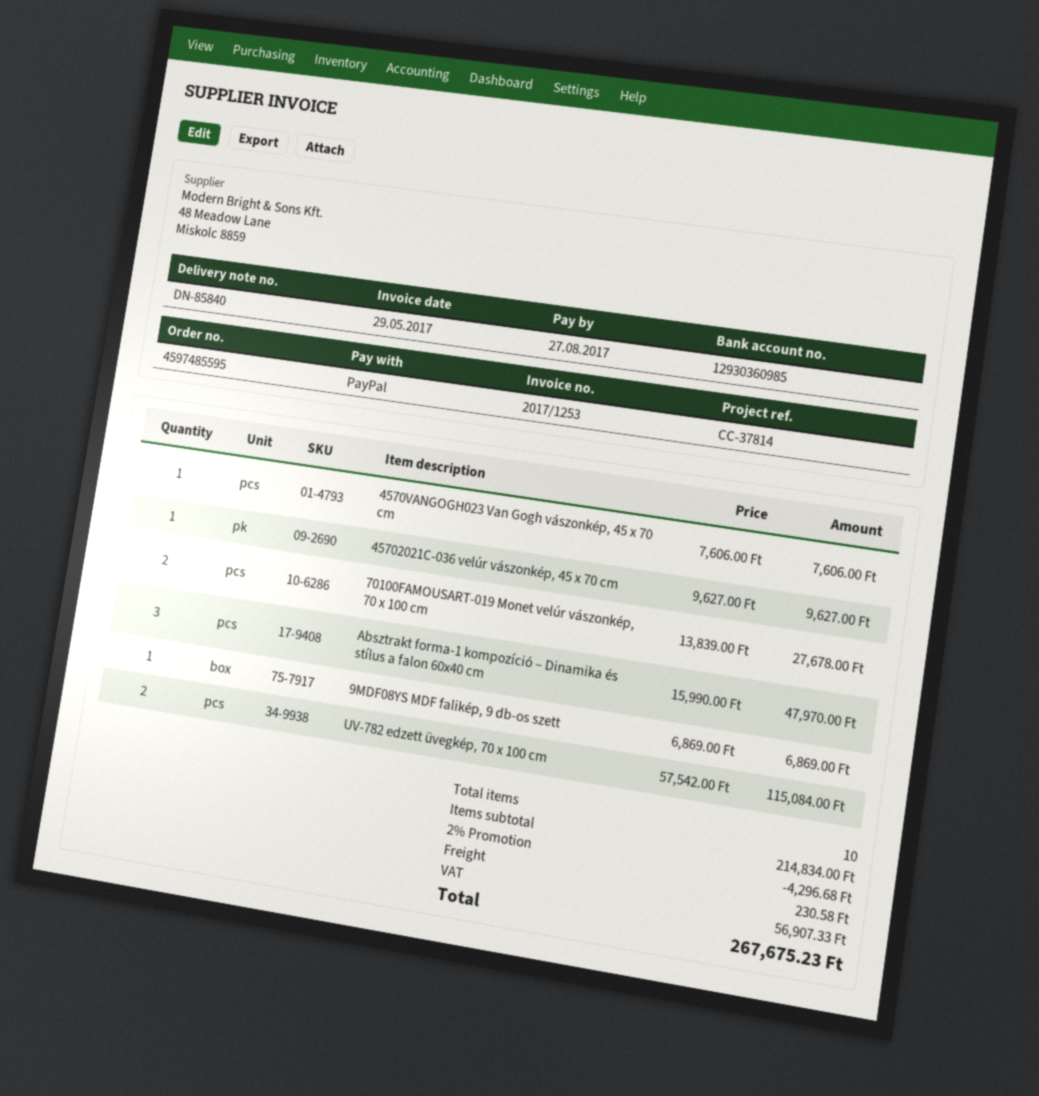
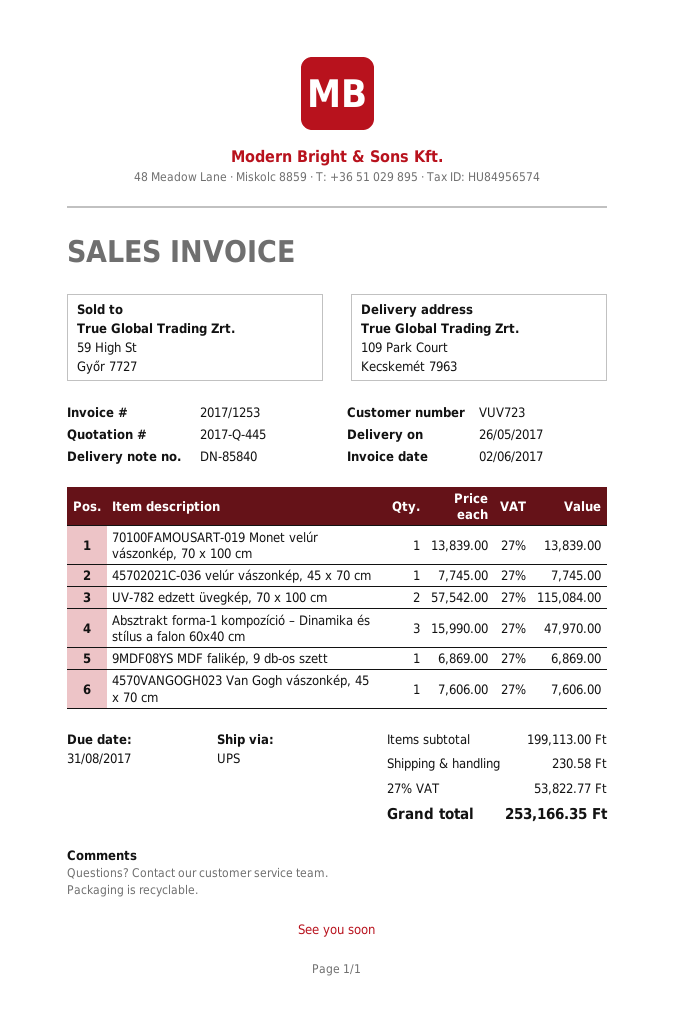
invoice date: 2017-05-29 -> 2017-06-02
due date: 2017-08-27 -> 2017-08-31
45702021C-036 velúr vászonkép, 45 x 70 cm: 1 x 9627.00 = 9627.00 -> 1 x 7745.00 = 7745.00
70100FAMOUSART-019 Monet velúr vászonkép, 70 x 100 cm: 2 x 13839.00 = 27678.00 -> 1 x 13839.00 = 13839.00
subtotal: 214834.00 -> 199113.00
discount: 2% = 4296.68 -> none
tax: 56907.33 -> 53822.77
total: 267675.23 -> 253166.35

